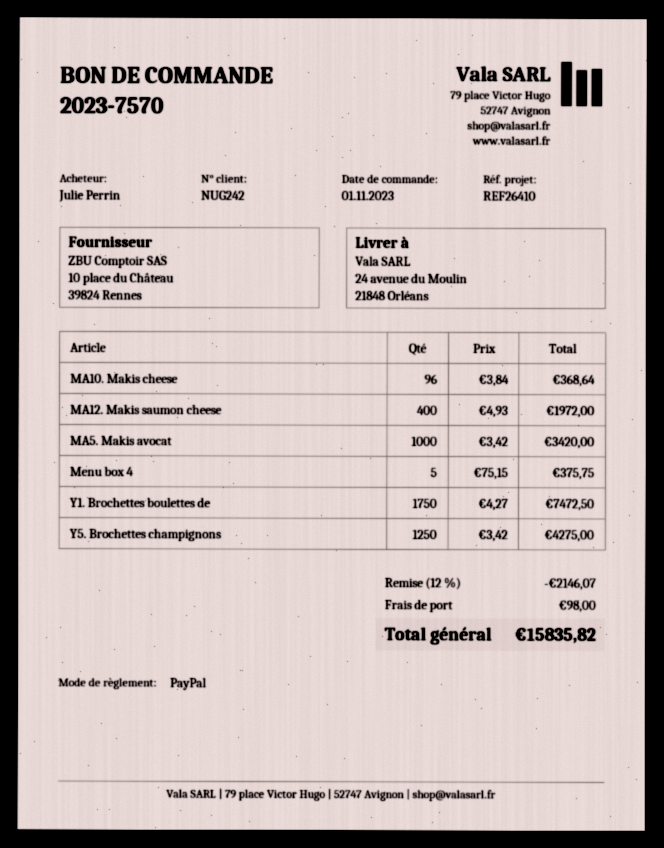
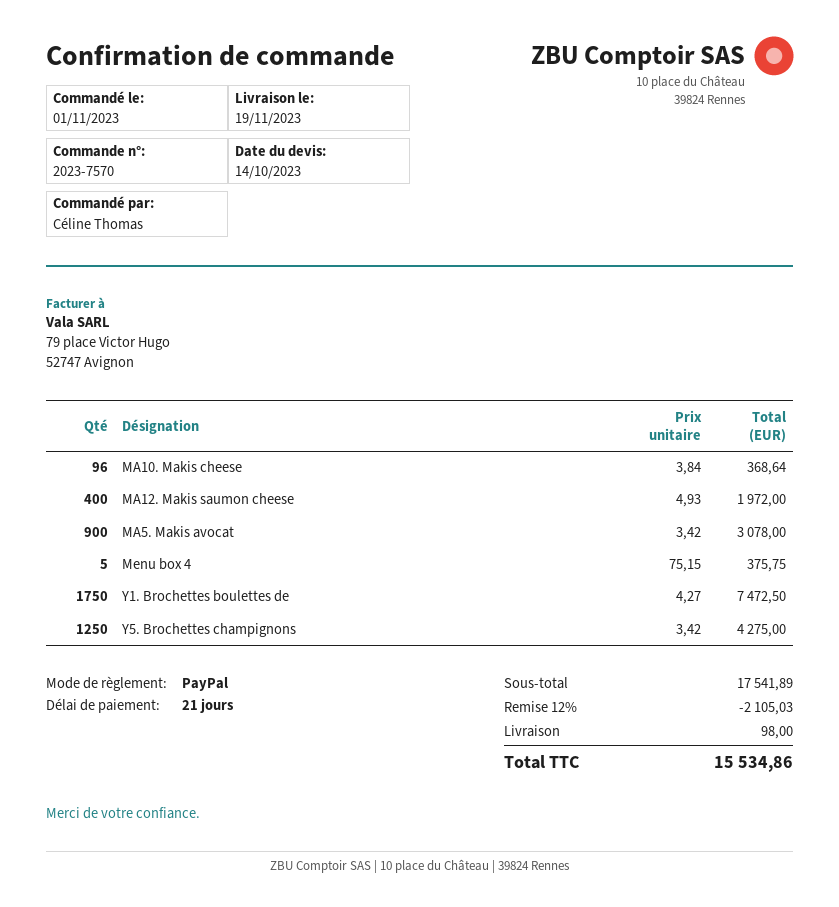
ordered by: Julie Perrin -> Céline Thomas
MA5. Makis avocat: 1000 x 3.42 = 3420.00 -> 900 x 3.42 = 3078.00
discount: 12% = 2146.07 -> 12% = 2105.03
total: 15835.82 -> 15534.86

